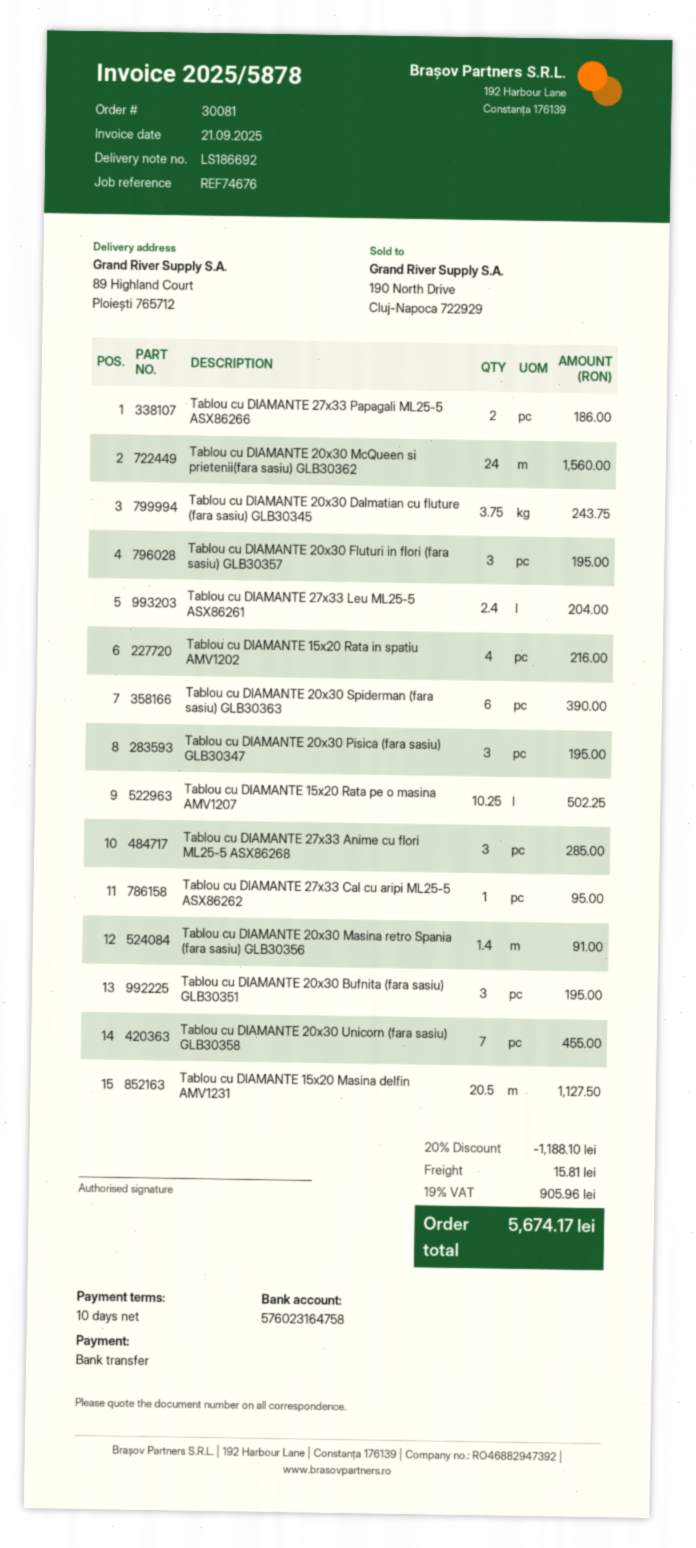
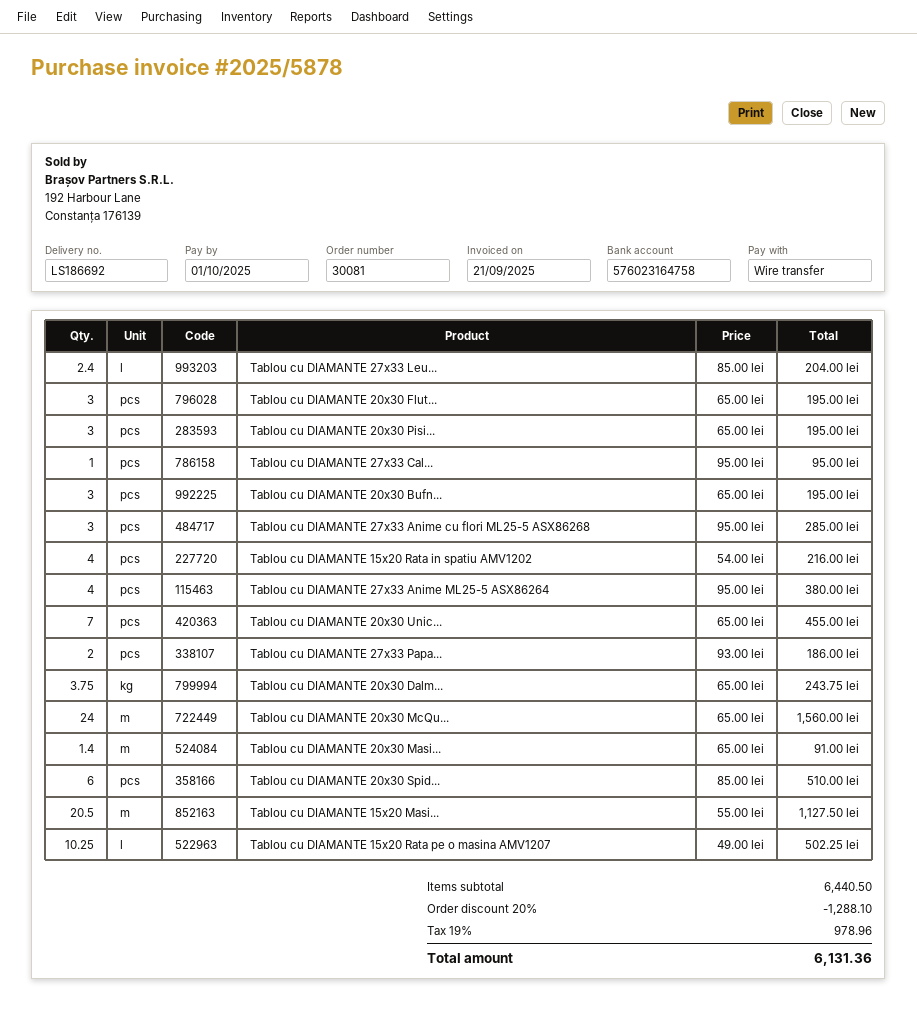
Tablou cu DIAMANTE 20x30 Spiderman (fara sasiu) GLB30363: 6 for 390.00 -> 6 for 510.00
Tablou cu DIAMANTE 27x33 Anime ML25-5 ASX86264: none -> 4 for 380.00
discount: 20% = 1188.10 -> 20% = 1288.10
shipping: 15.81 -> none
tax: 19% = 905.96 -> 19% = 978.96
total: 5674.17 -> 6131.36

